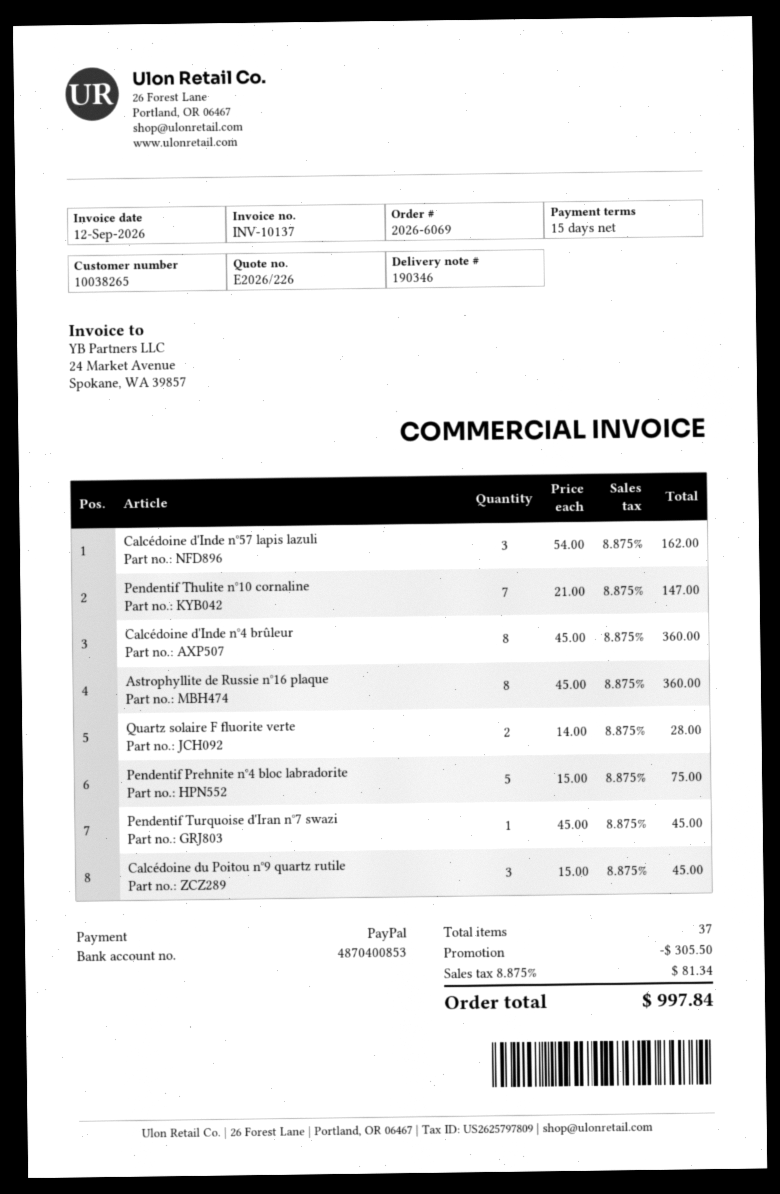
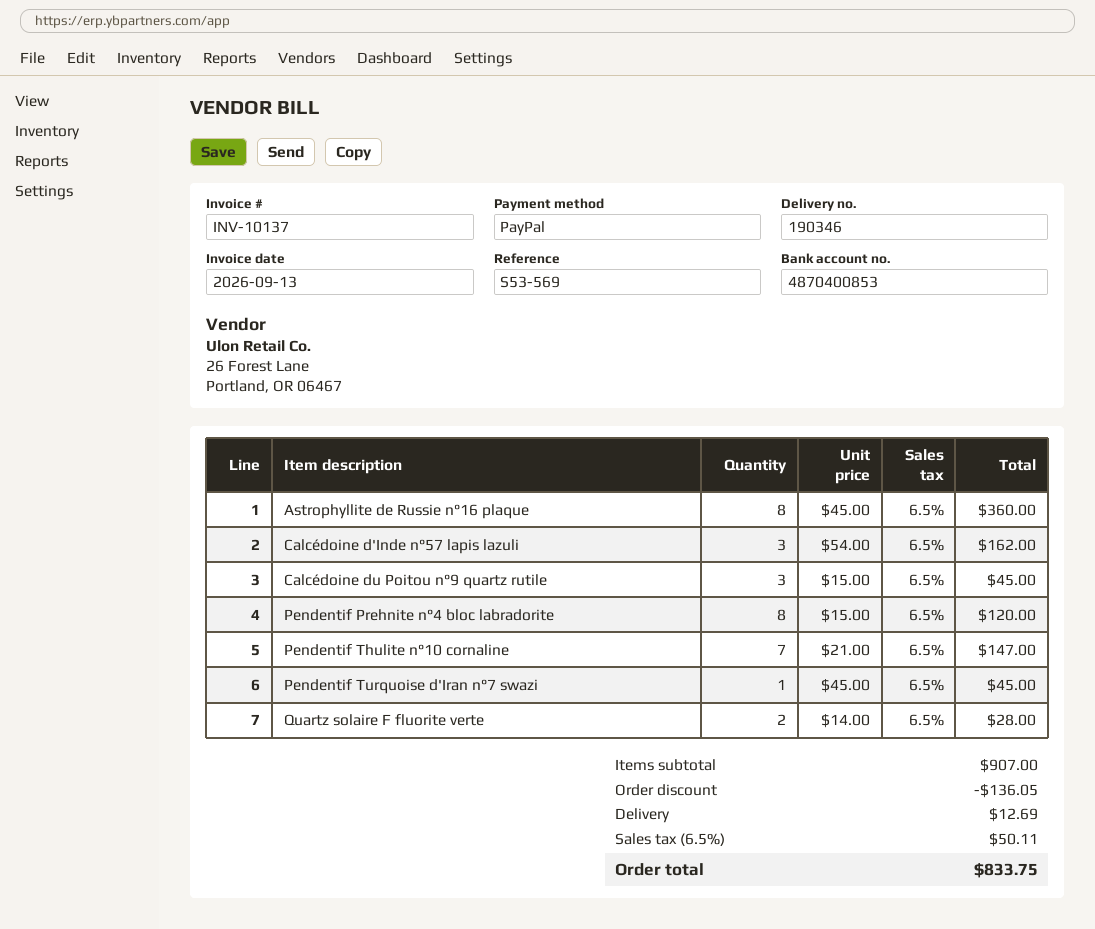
invoice date: 2026-09-12 -> 2026-09-13
Calcédoine d'Inde n°4 brûleur: 8 x 45.00 = 360.00 -> none
Pendentif Prehnite n°4 bloc labradorite: 5 x 15.00 = 75.00 -> 8 x 15.00 = 120.00
discount: 305.50 -> 136.05
shipping: none -> 12.69
tax: 8.875% = 81.34 -> 6.5% = 50.11
total: 997.84 -> 833.75

